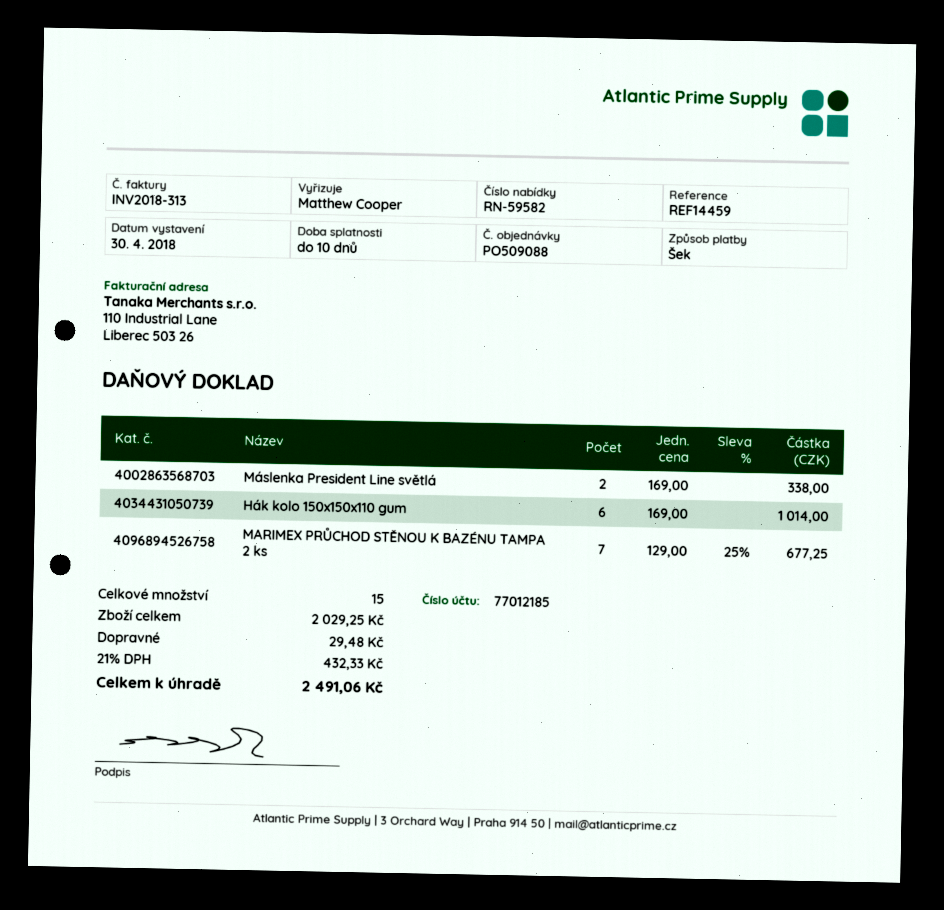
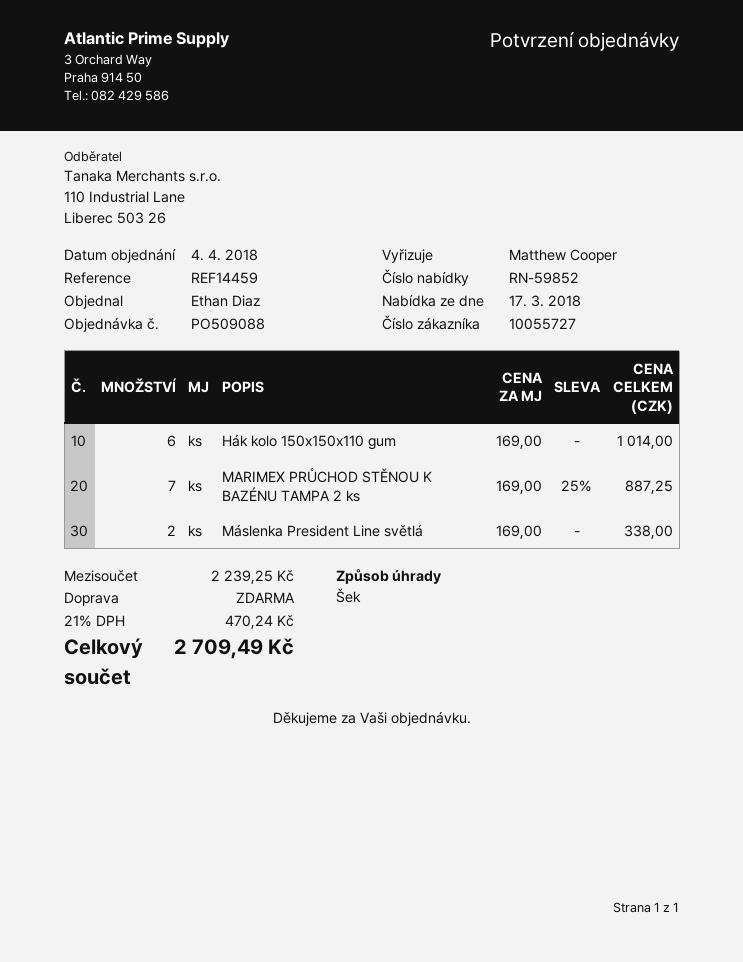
quote number: RN-59582 -> RN-59852
MARIMEX PRŮCHOD STĚNOU K BAZÉNU TAMPA 2 ks: 7 x 129.00 - 25% = 677.25 -> 7 x 169.00 - 25% = 887.25
subtotal: 2029.25 -> 2239.25
shipping: 29.48 -> 0.00
tax: 21% = 432.33 -> 21% = 470.24
total: 2491.06 -> 2709.49

